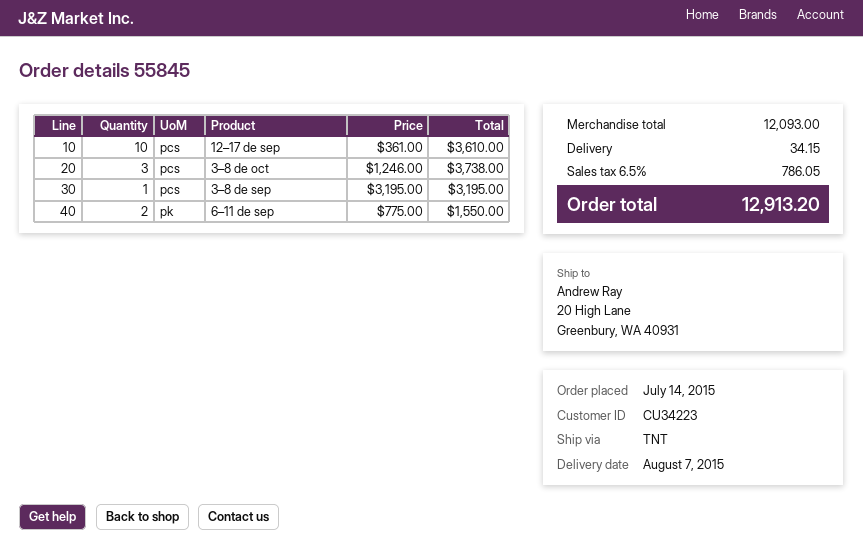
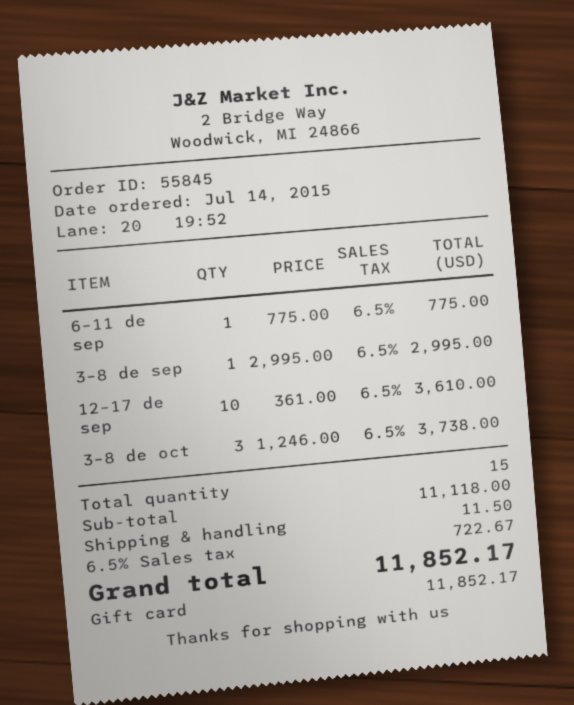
3–8 de sep: 1 x 3195.00 = 3195.00 -> 1 x 2995.00 = 2995.00
6–11 de sep: 2 x 775.00 = 1550.00 -> 1 x 775.00 = 775.00
subtotal: 12093.00 -> 11118.00
shipping: 34.15 -> 11.50
tax: 6.5% = 786.05 -> 6.5% = 722.67
total: 12913.20 -> 11852.17

